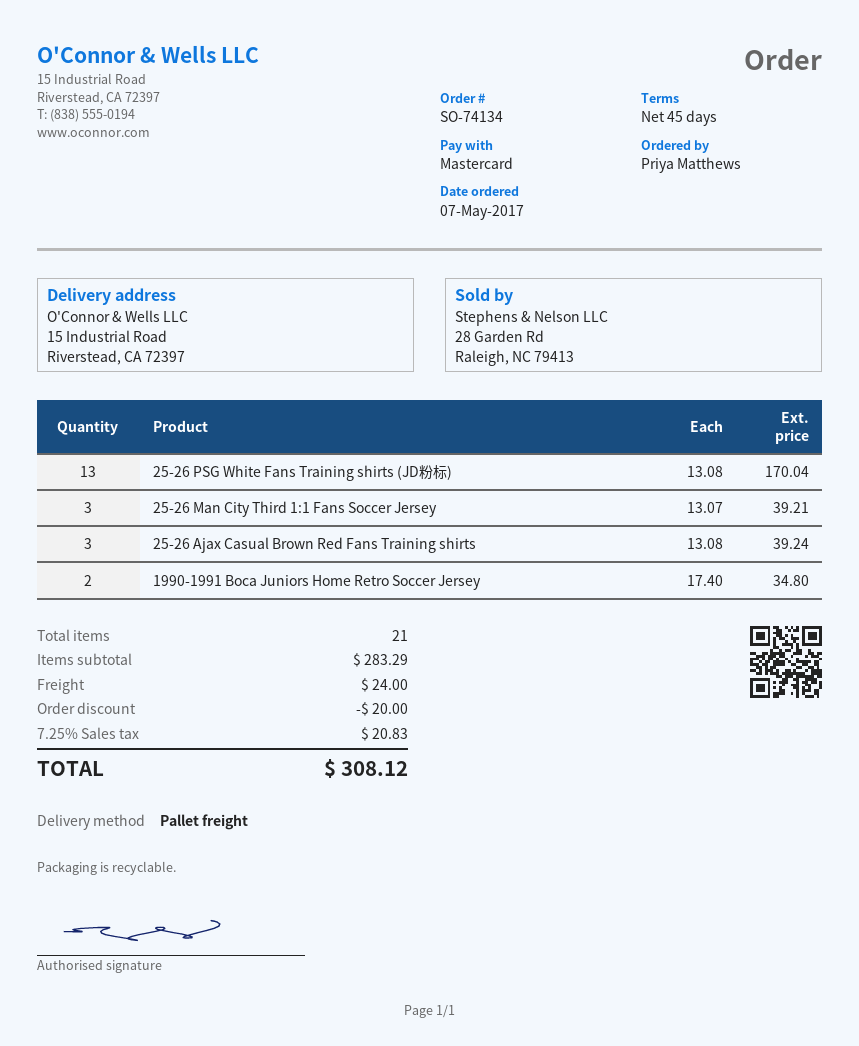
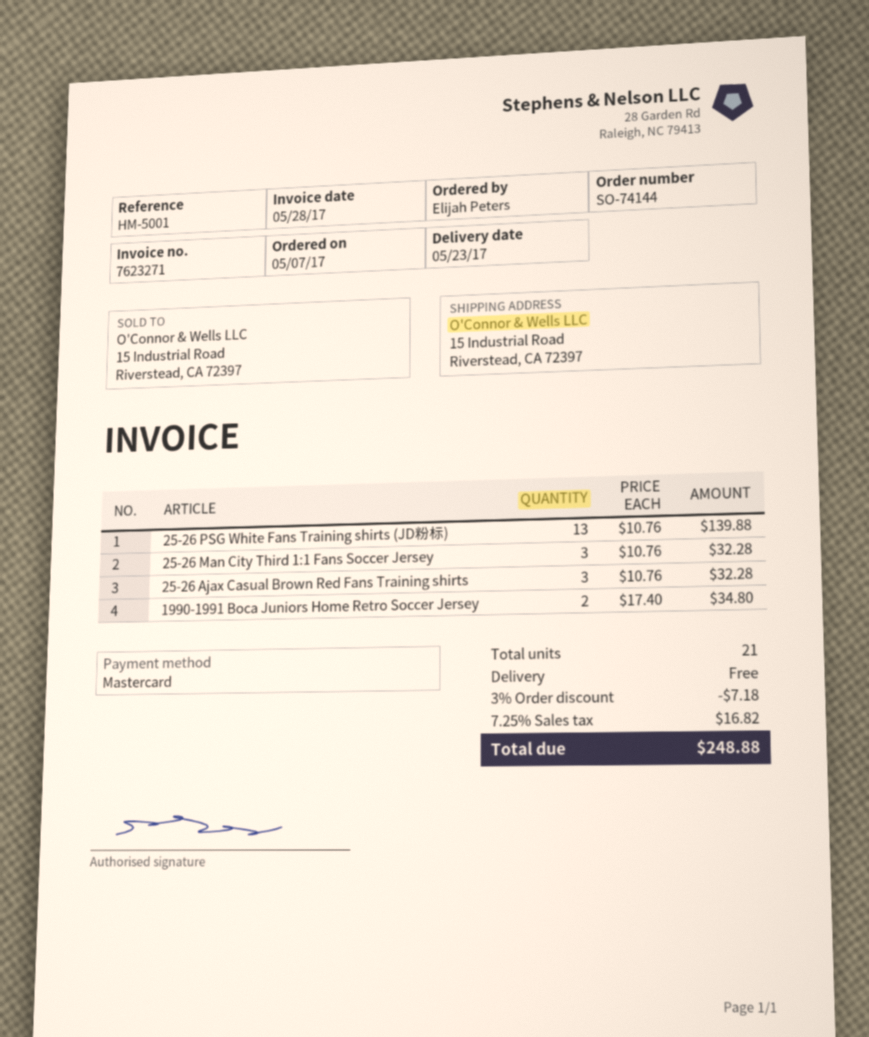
order number: SO-74134 -> SO-74144
ordered by: Priya Matthews -> Elijah Peters
25-26 PSG White Fans Training shirts (JD粉标): 13 x 13.08 = 170.04 -> 13 x 10.76 = 139.88
25-26 Man City Third 1:1 Fans Soccer Jersey: 3 x 13.07 = 39.21 -> 3 x 10.76 = 32.28
25-26 Ajax Casual Brown Red Fans Training shirts: 3 x 13.08 = 39.24 -> 3 x 10.76 = 32.28
discount: 20.00 -> 7.18
shipping: 24.00 -> 0.00
tax: 7.25% = 20.83 -> 7.25% = 16.82
total: 308.12 -> 248.88

